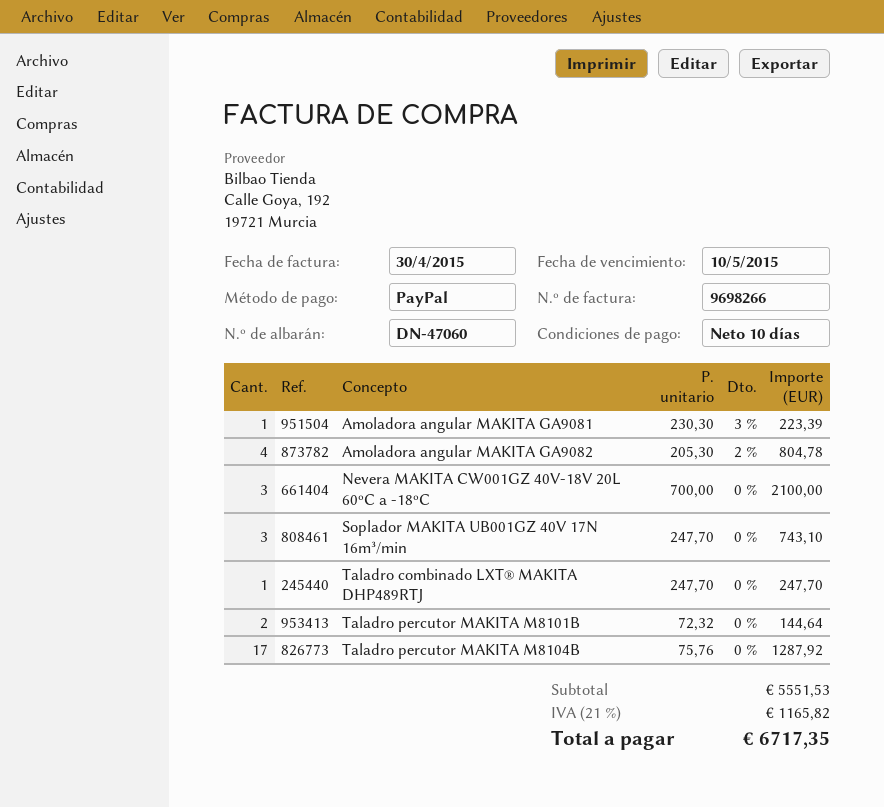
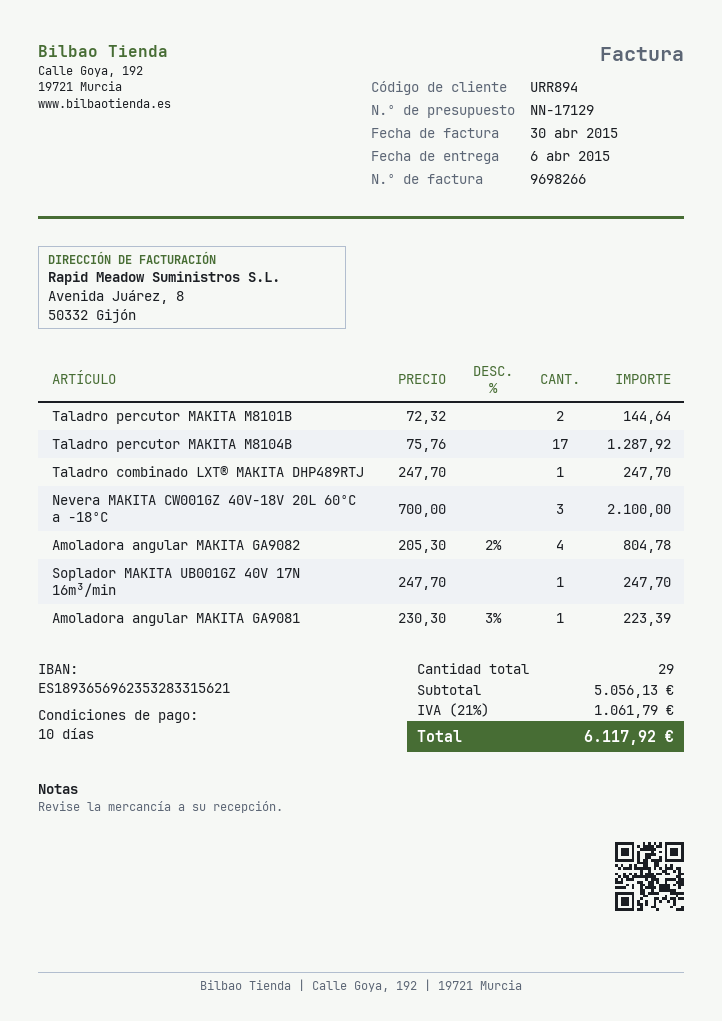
Soplador MAKITA UB001GZ 40V 17N 16m³/min: 3 x 247.70 = 743.10 -> 1 x 247.70 = 247.70
subtotal: 5551.53 -> 5056.13
tax: 21% = 1165.82 -> 21% = 1061.79
total: 6717.35 -> 6117.92

